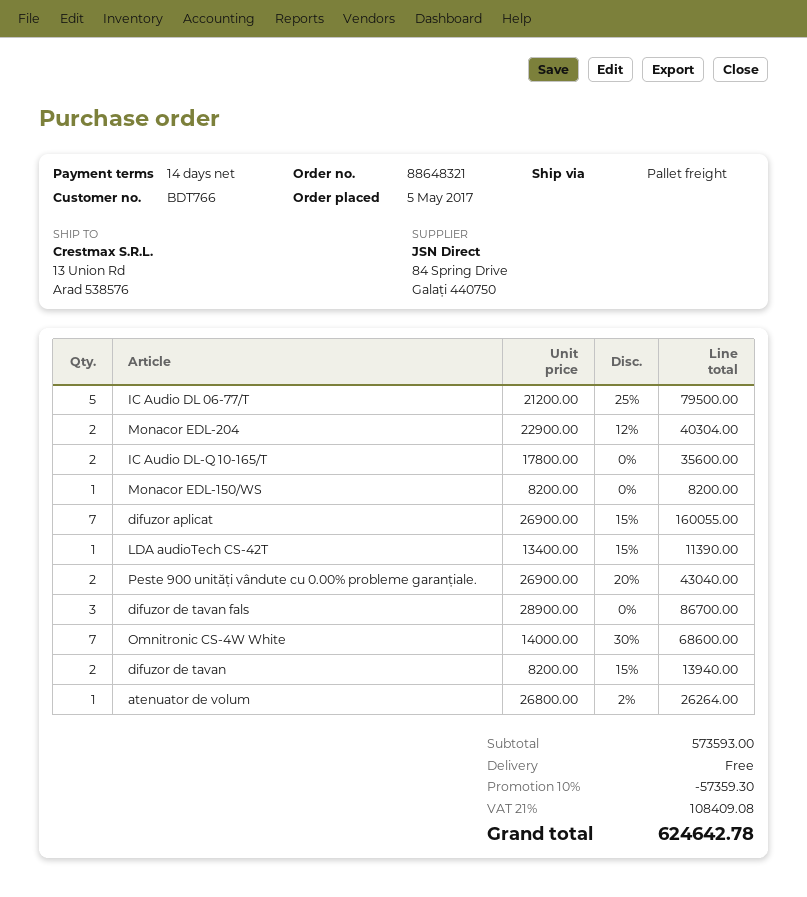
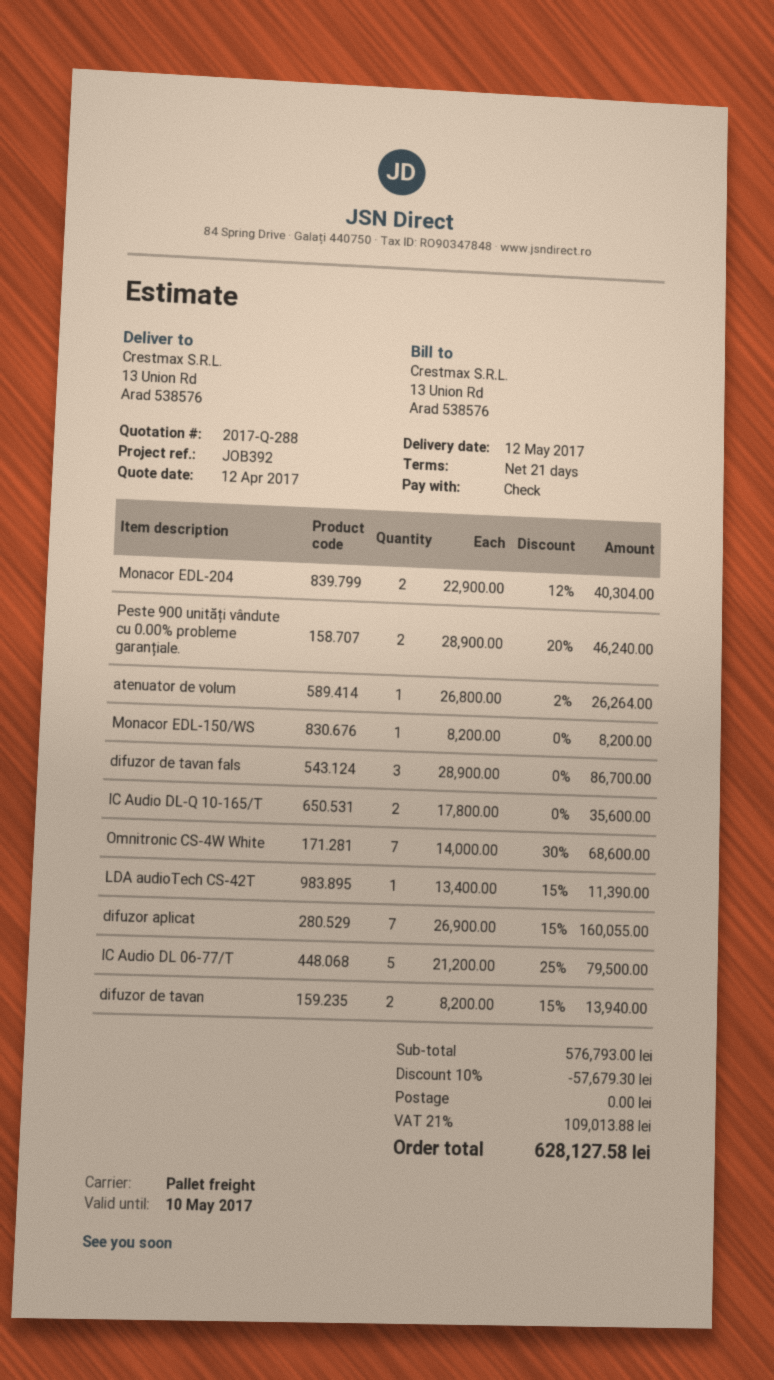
payment terms: 14 days -> 21 days
Peste 900 unități vândute cu 0.00% probleme garanțiale.: 2 x 26900.00 - 20% = 43040.00 -> 2 x 28900.00 - 20% = 46240.00
subtotal: 573593.00 -> 576793.00
discount: 10% = 57359.30 -> 10% = 57679.30
tax: 21% = 108409.08 -> 21% = 109013.88
total: 624642.78 -> 628127.58

